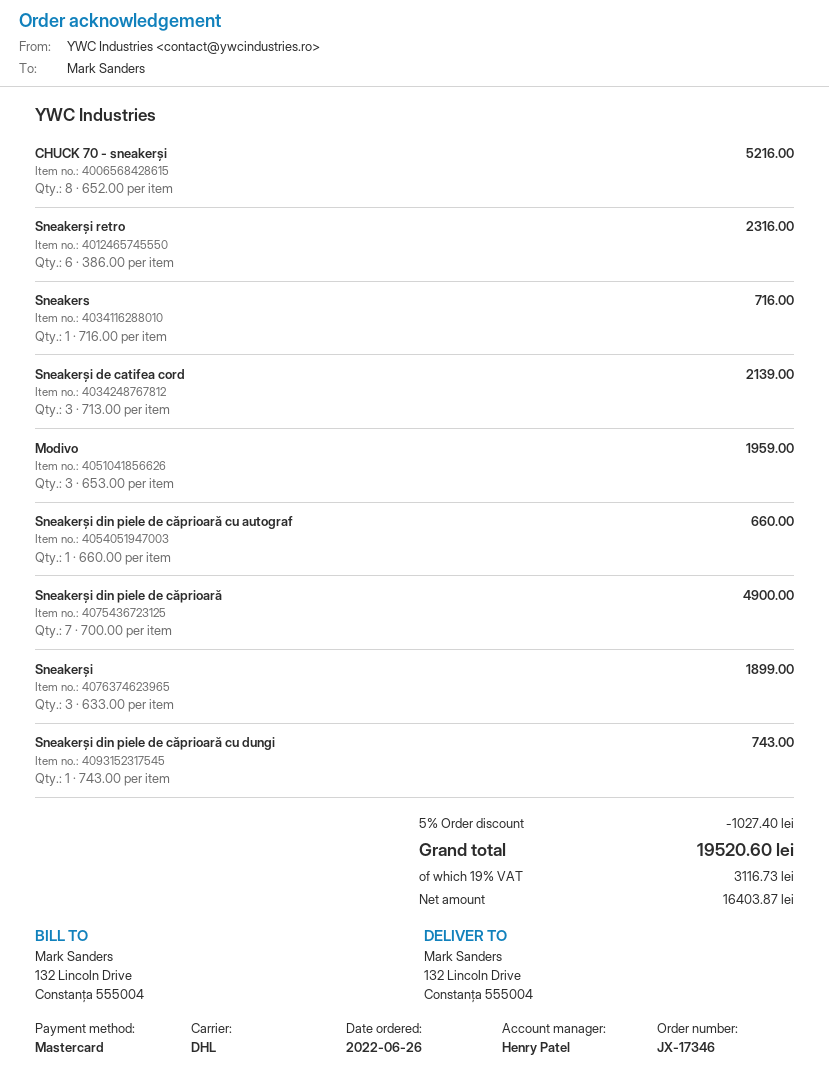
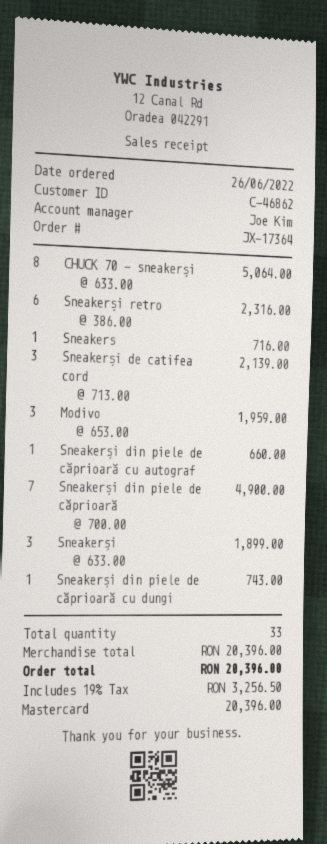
order number: JX-17346 -> JX-17364
sales rep: Henry Patel -> Joe Kim
CHUCK 70 - sneakerși: 8 x 652.00 = 5216.00 -> 8 x 633.00 = 5064.00
discount: 5% = 1027.40 -> none
tax: 19% = 3116.73 -> 19% = 3256.50
total: 19520.60 -> 20396.00

